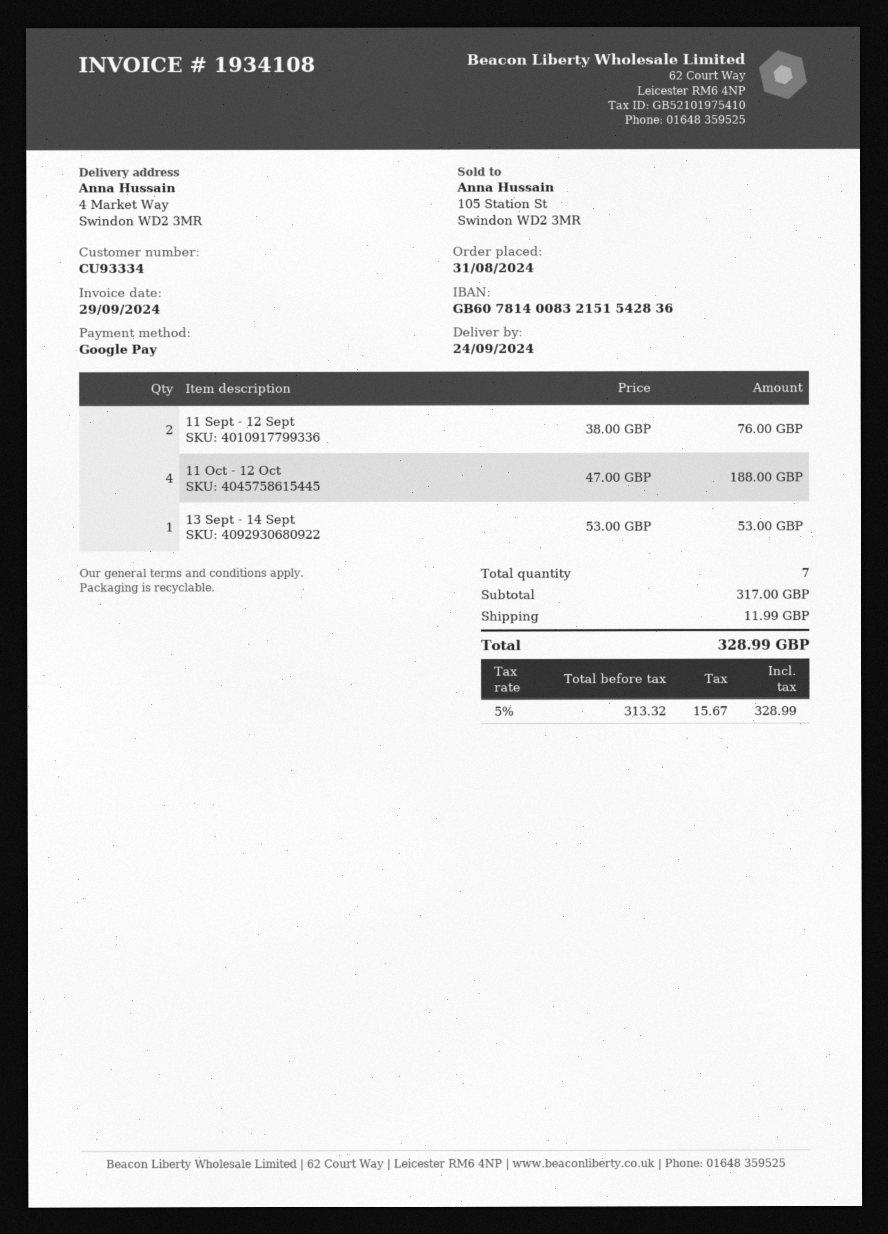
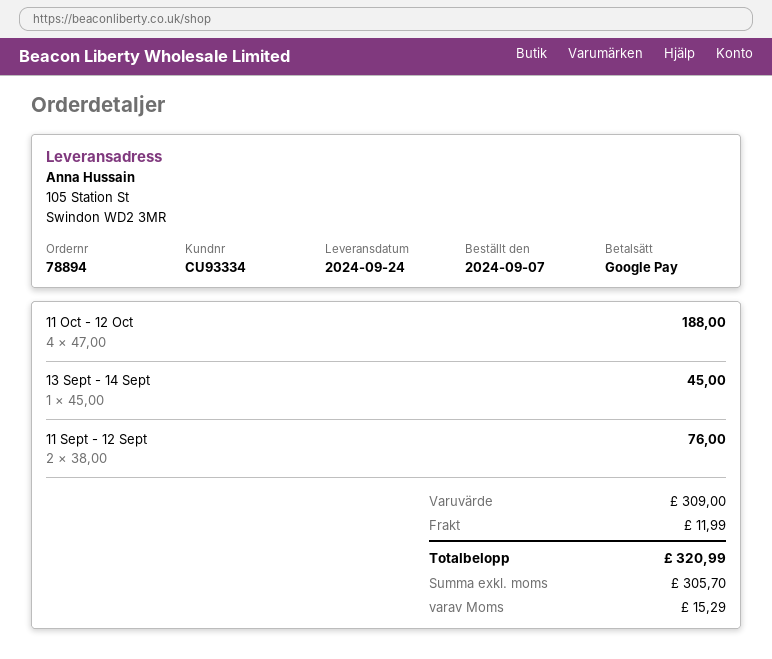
order date: 2024-08-31 -> 2024-09-07
ship to: 4 Market Way, Swindon WD2 3MR -> 105 Station St, Swindon WD2 3MR
13 Sept - 14 Sept: 1 x 53.00 = 53.00 -> 1 x 45.00 = 45.00
subtotal: 317.00 -> 309.00
net: 313.32 -> 305.70
tax: 15.67 -> 15.29
total: 328.99 -> 320.99

